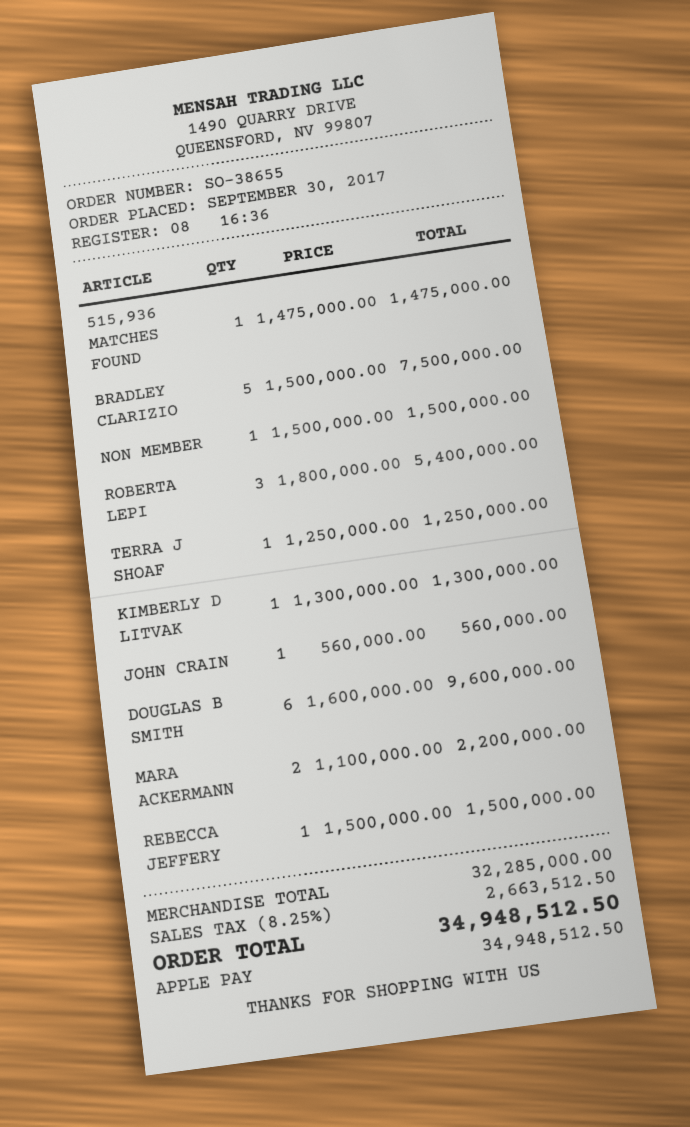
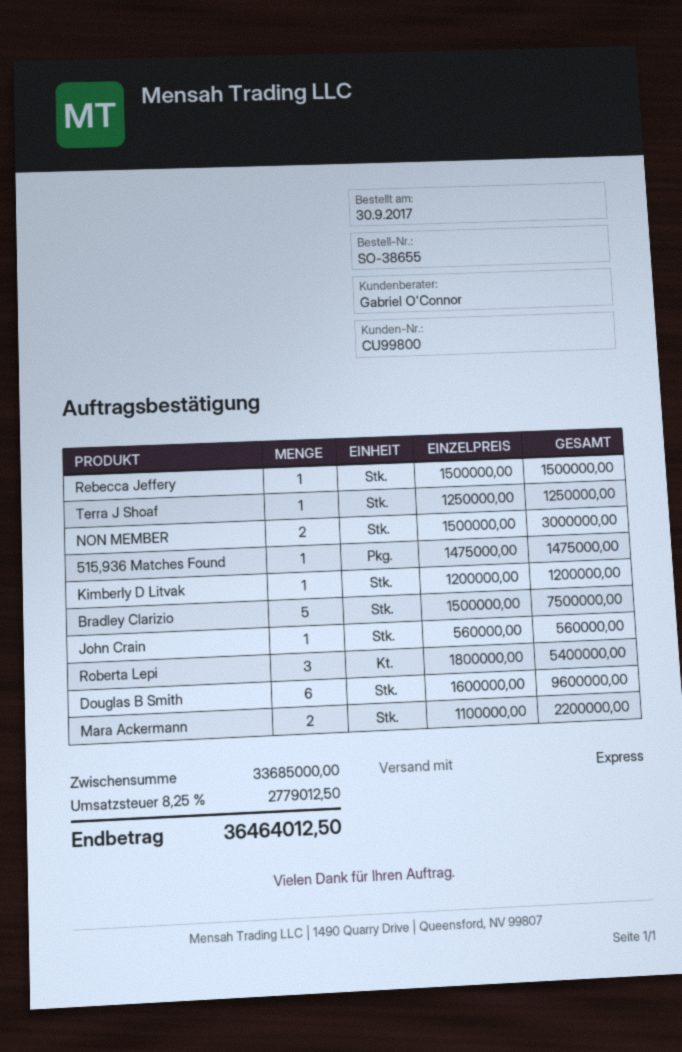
NON MEMBER: 1 x 1500000.00 = 1500000.00 -> 2 x 1500000.00 = 3000000.00
KIMBERLY D LITVAK: 1 x 1300000.00 = 1300000.00 -> 1 x 1200000.00 = 1200000.00
subtotal: 32285000.00 -> 33685000.00
tax: 8.25% = 2663512.50 -> 8.25% = 2779012.50
total: 34948512.50 -> 36464012.50

